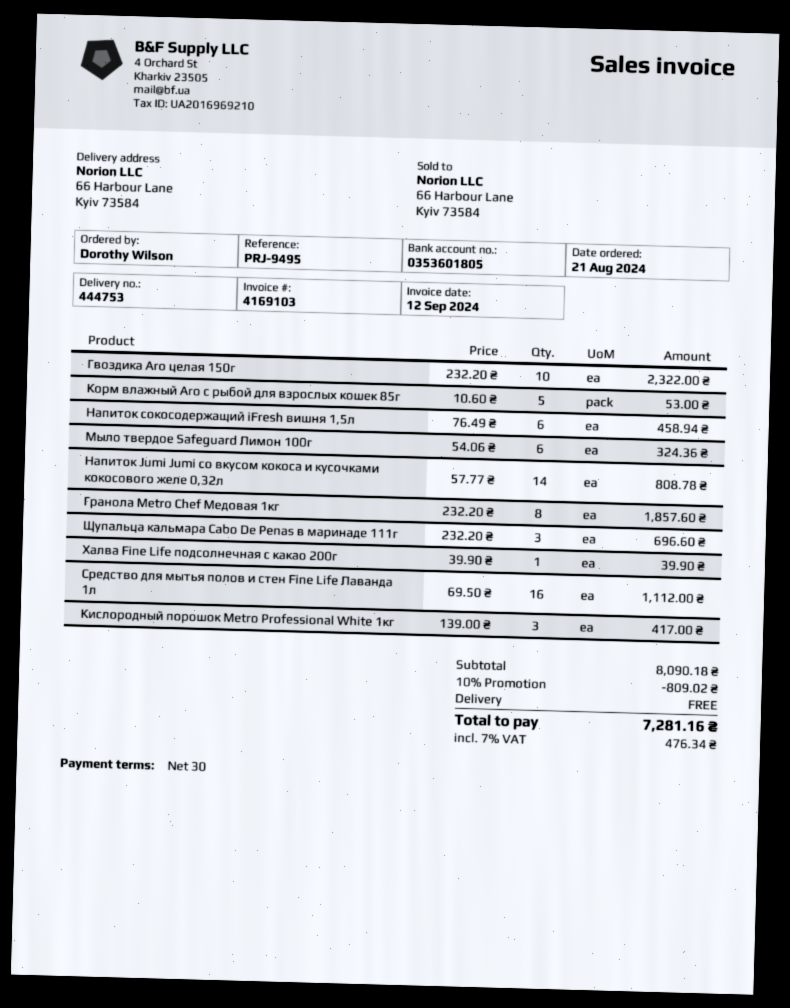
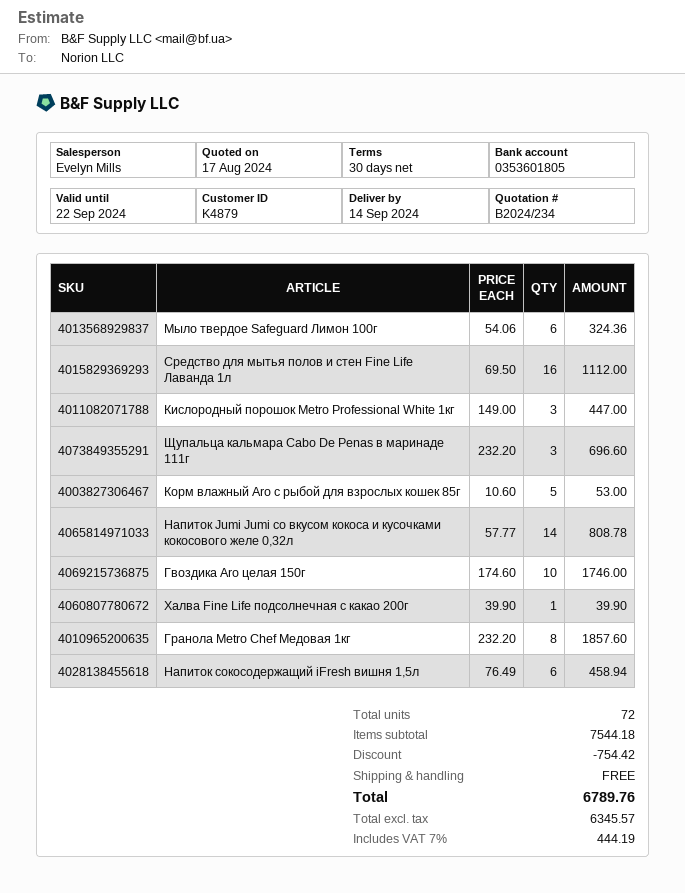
Гвоздика Aro целая 150г: 10 x 232.20 = 2322.00 -> 10 x 174.60 = 1746.00
Кислородный порошок Metro Professional White 1кг: 3 x 139.00 = 417.00 -> 3 x 149.00 = 447.00
subtotal: 8090.18 -> 7544.18
discount: 809.02 -> 754.42
tax: 7% = 476.34 -> 7% = 444.19
total: 7281.16 -> 6789.76

